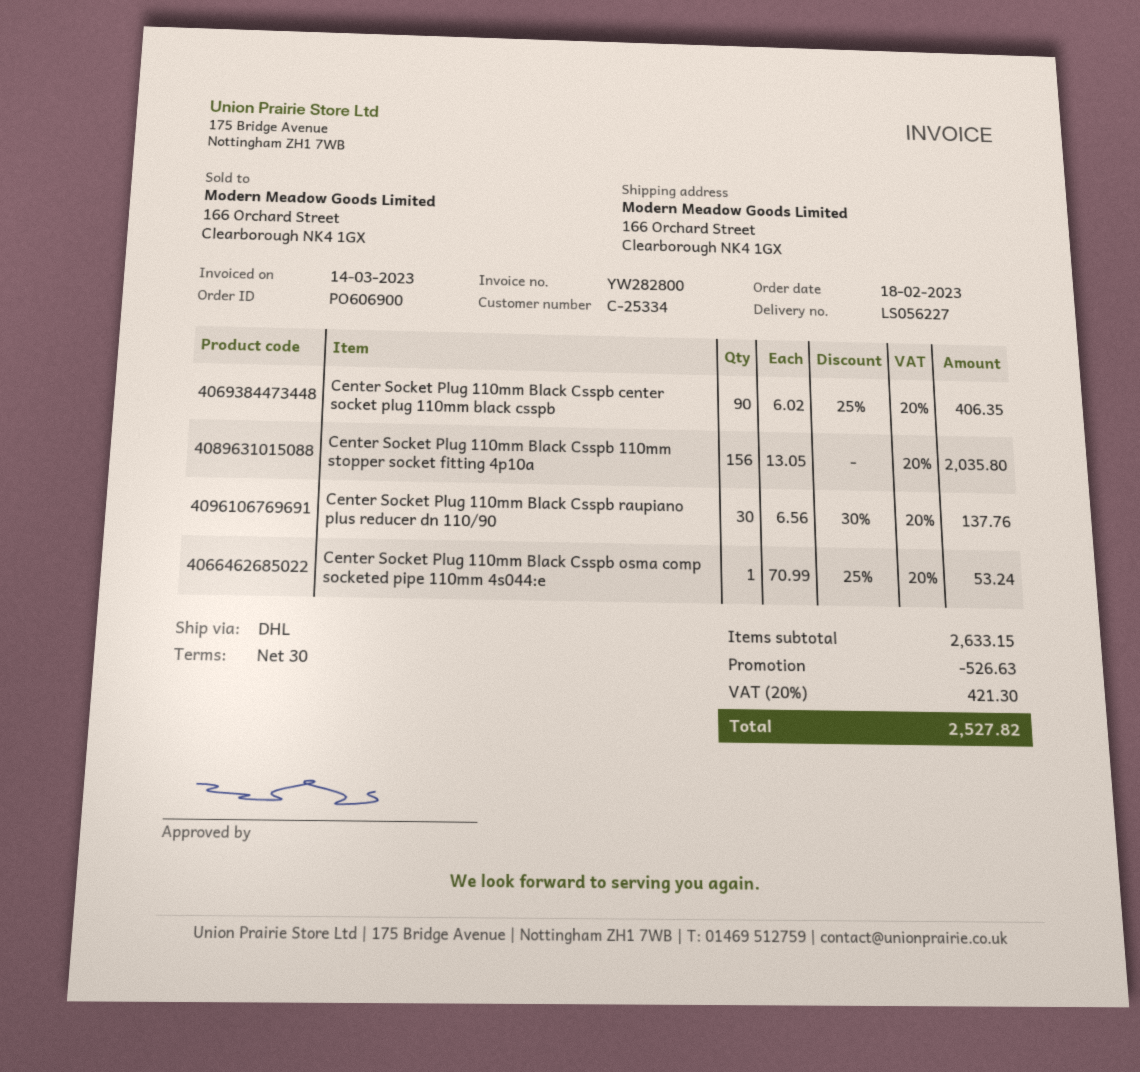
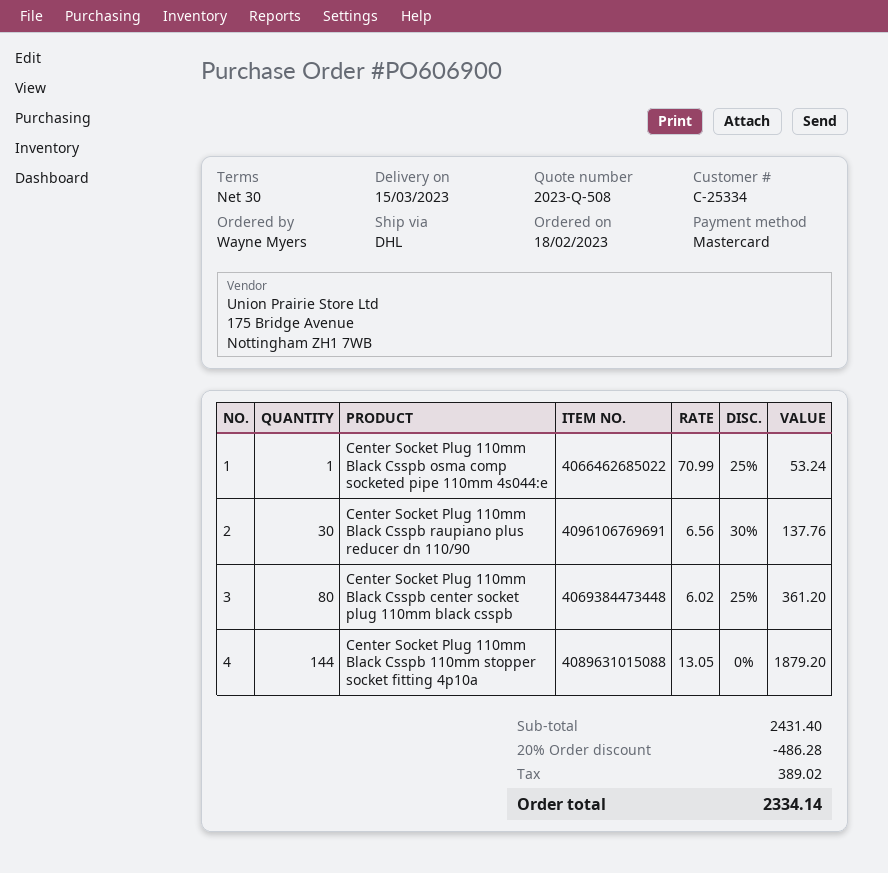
Center Socket Plug 110mm Black Csspb center socket plug 110mm black csspb: 90 x 6.02 - 25% = 406.35 -> 80 x 6.02 - 25% = 361.20
Center Socket Plug 110mm Black Csspb 110mm stopper socket fitting 4p10a: 156 x 13.05 = 2035.80 -> 144 x 13.05 = 1879.20
subtotal: 2633.15 -> 2431.40
discount: 526.63 -> 486.28
tax: 421.30 -> 389.02
total: 2527.82 -> 2334.14

